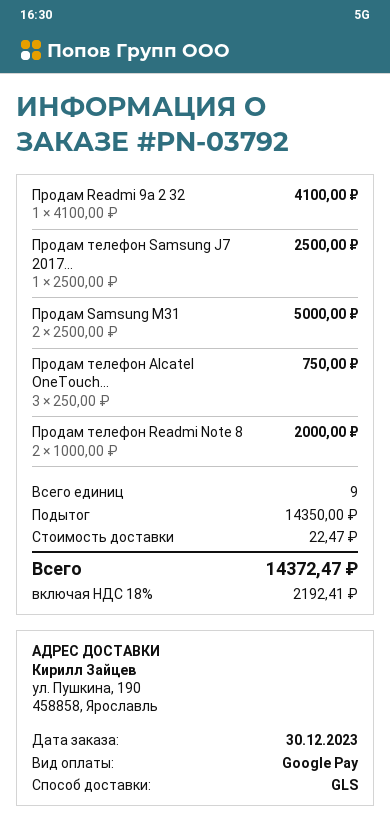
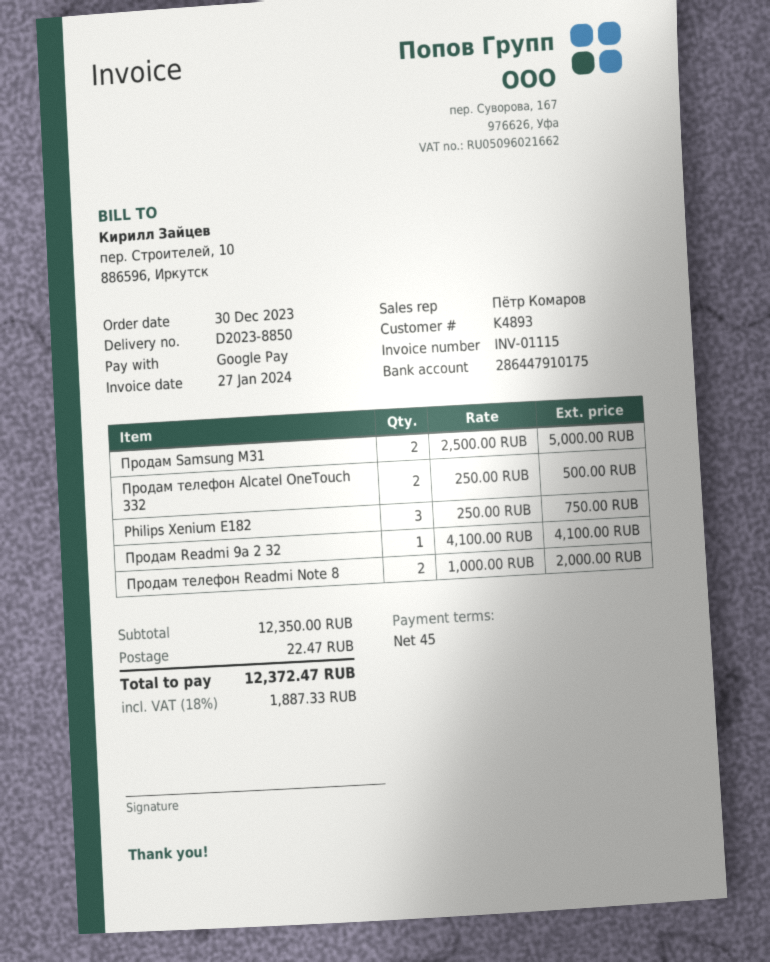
Продам телефон Samsung J7 2017...: 1 x 2500.00 = 2500.00 -> none
Продам телефон Alcatel OneTouch...: 3 x 250.00 = 750.00 -> 2 x 250.00 = 500.00
Philips Xenium E182: none -> 3 x 250.00 = 750.00
subtotal: 14350.00 -> 12350.00
tax: 18% = 2192.41 -> 18% = 1887.33
total: 14372.47 -> 12372.47

